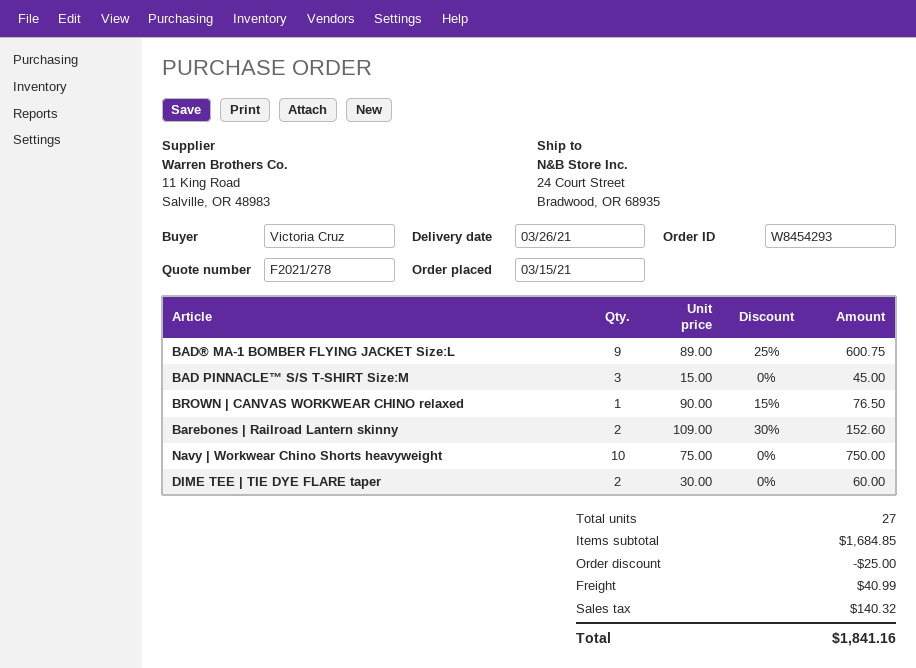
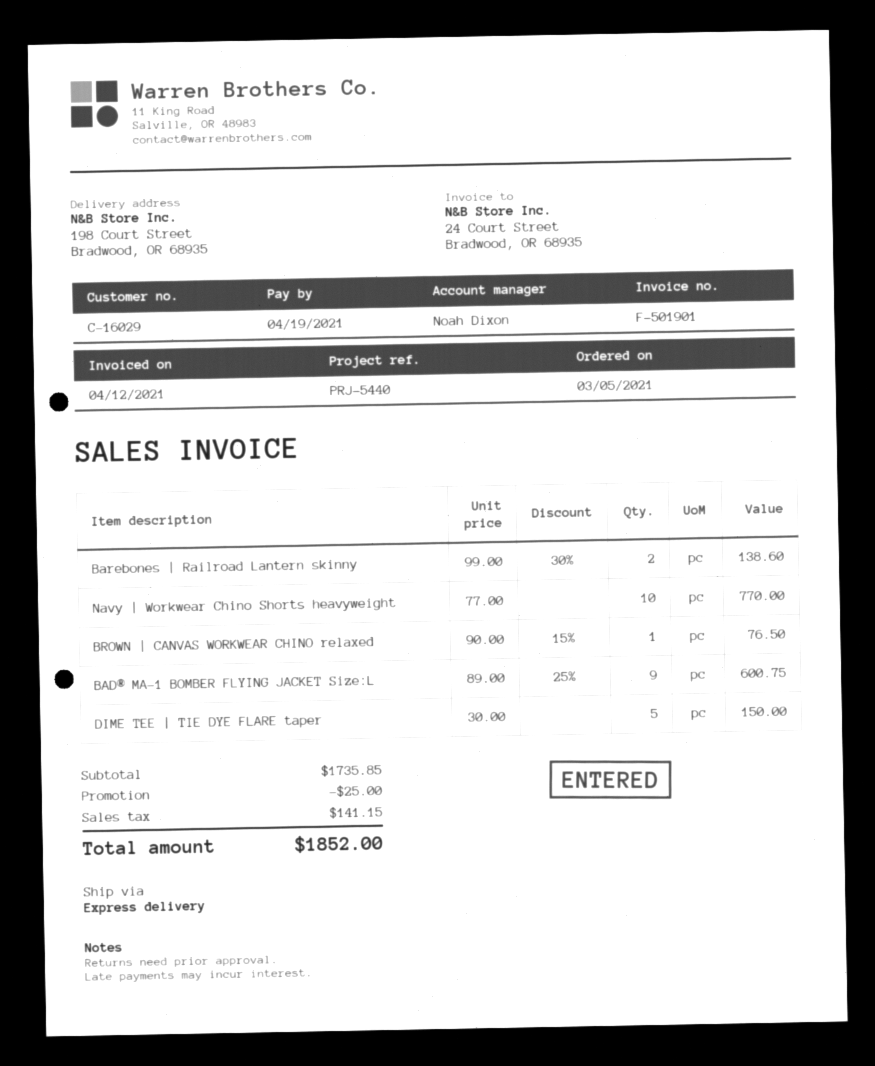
order date: 2021-03-15 -> 2021-03-05
ship to: 24 Court Street, Bradwood, OR 68935 -> 198 Court Street, Bradwood, OR 68935
BAD PINNACLE™ S/S T-SHIRT Size:M: 3 x 15.00 = 45.00 -> none
Barebones | Railroad Lantern skinny: 2 x 109.00 - 30% = 152.60 -> 2 x 99.00 - 30% = 138.60
Navy | Workwear Chino Shorts heavyweight: 10 x 75.00 = 750.00 -> 10 x 77.00 = 770.00
DIME TEE | TIE DYE FLARE taper: 2 x 30.00 = 60.00 -> 5 x 30.00 = 150.00
subtotal: 1684.85 -> 1735.85
shipping: 40.99 -> none
tax: 140.32 -> 141.15
total: 1841.16 -> 1852.00

